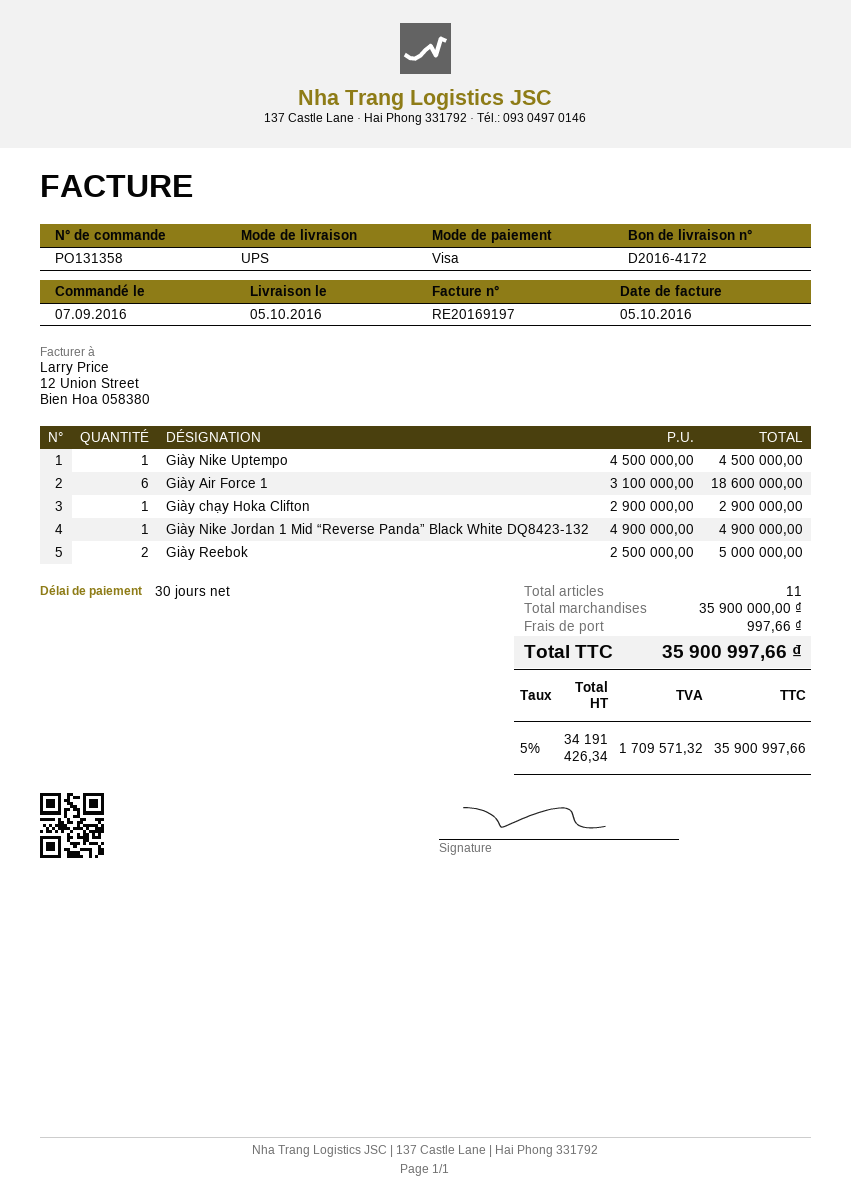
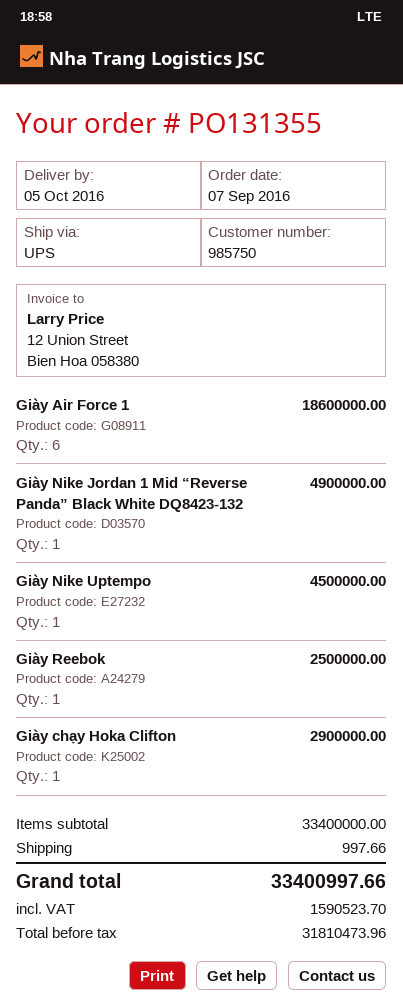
order number: PO131358 -> PO131355
Giày Reebok: 2 for 5000000.00 -> 1 for 2500000.00
subtotal: 35900000.00 -> 33400000.00
net: 34191426.34 -> 31810473.96
tax: 1709571.32 -> 1590523.70
total: 35900997.66 -> 33400997.66

